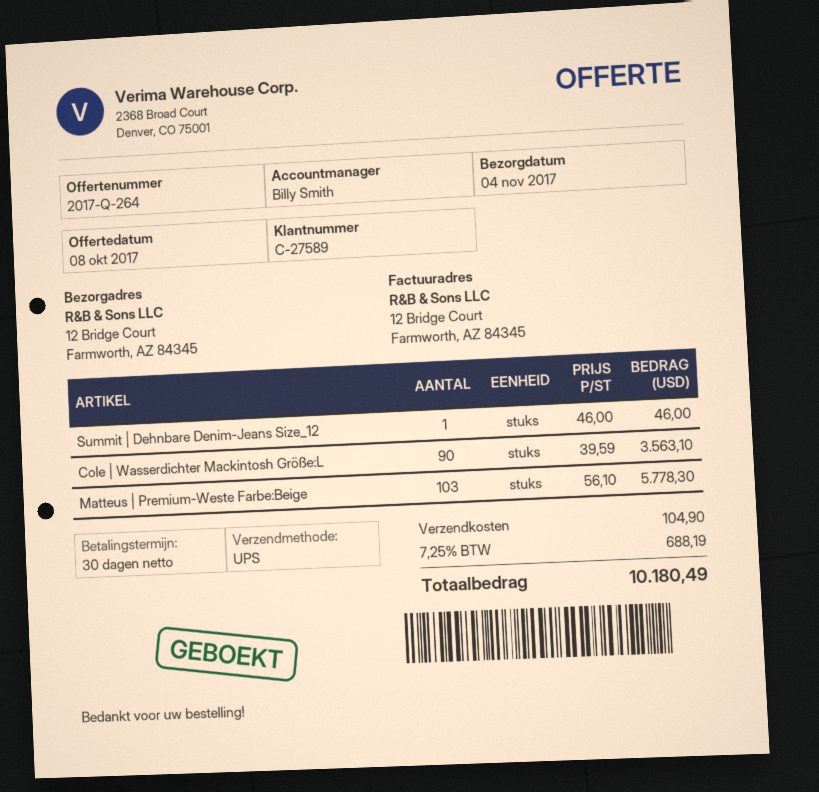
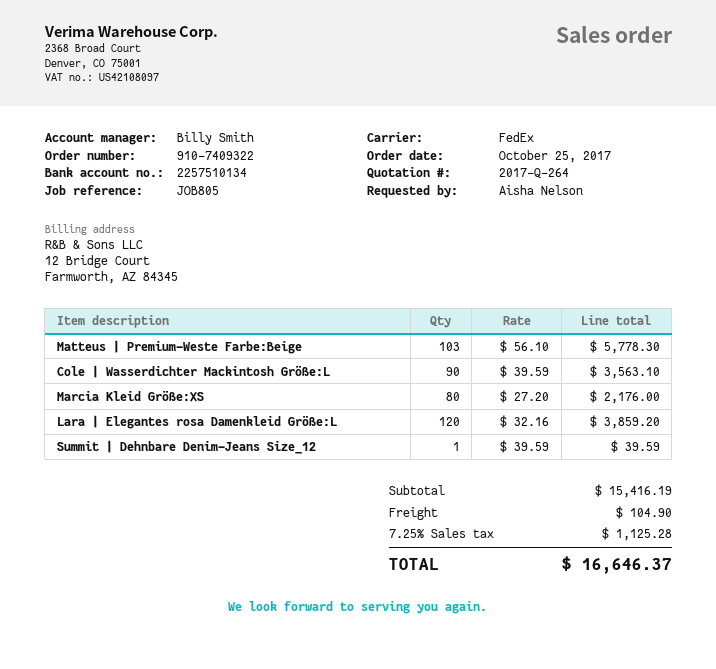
shipping method: UPS -> FedEx
Summit | Dehnbare Denim-Jeans Size_12: 1 x 46.00 = 46.00 -> 1 x 39.59 = 39.59
Marcia Kleid Größe:XS: none -> 80 x 27.20 = 2176.00
Lara | Elegantes rosa Damenkleid Größe:L: none -> 120 x 32.16 = 3859.20
tax: 7.25% = 688.19 -> 7.25% = 1125.28
total: 10180.49 -> 16646.37

